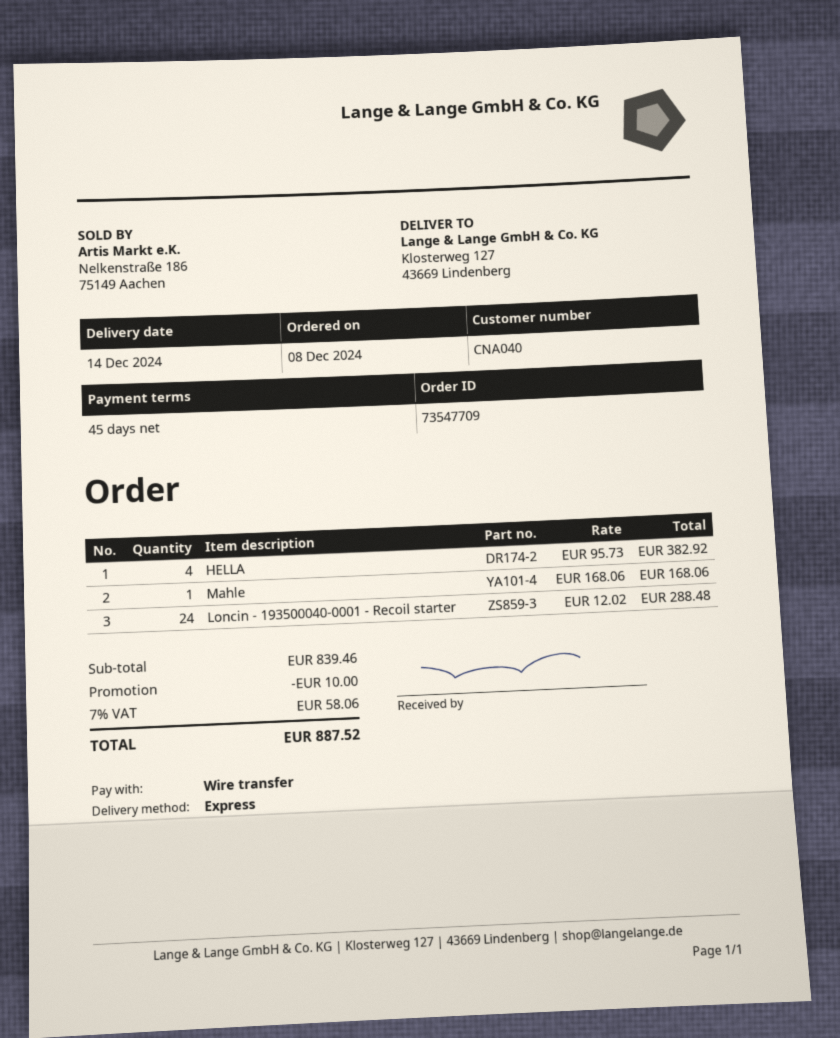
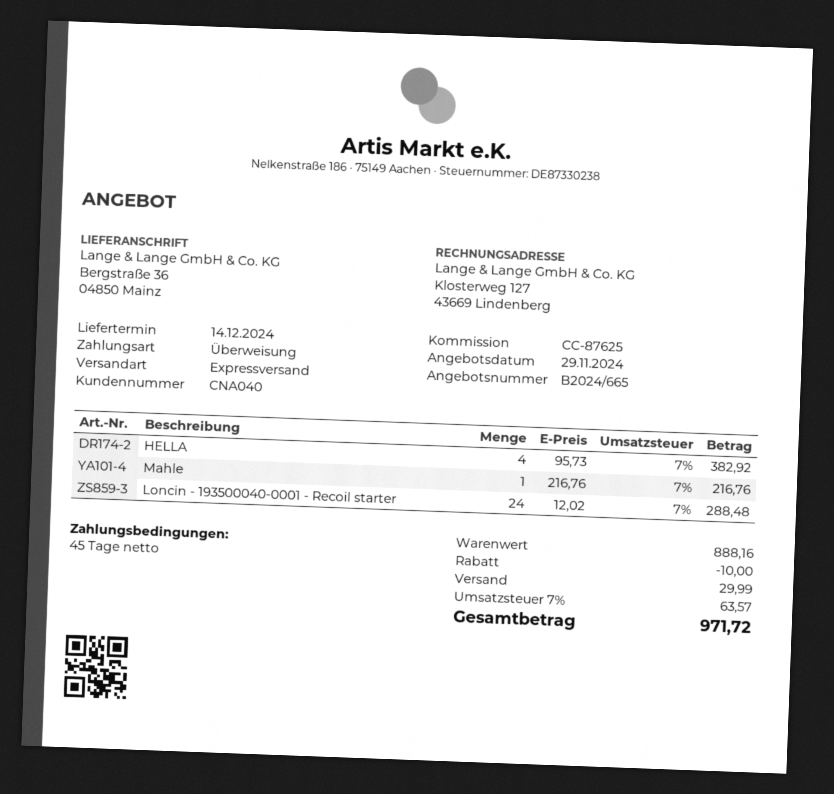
ship to: Klosterweg 127, 43669 Lindenberg -> Bergstraße 36, 04850 Mainz
Mahle: 1 x 168.06 = 168.06 -> 1 x 216.76 = 216.76
subtotal: 839.46 -> 888.16
shipping: none -> 29.99
tax: 7% = 58.06 -> 7% = 63.57
total: 887.52 -> 971.72

